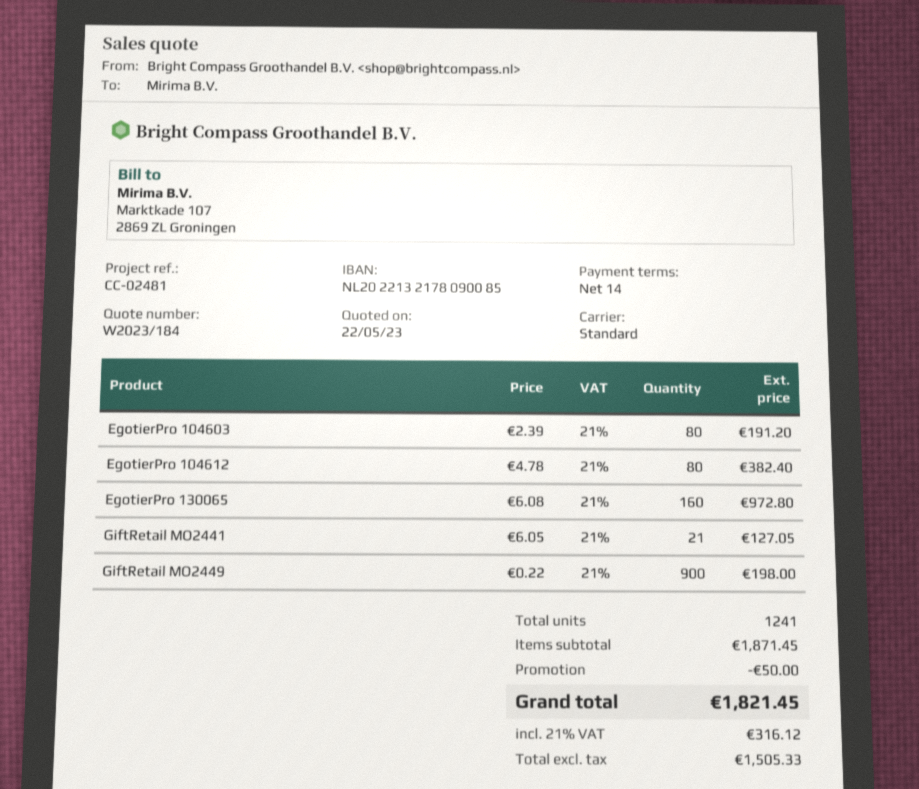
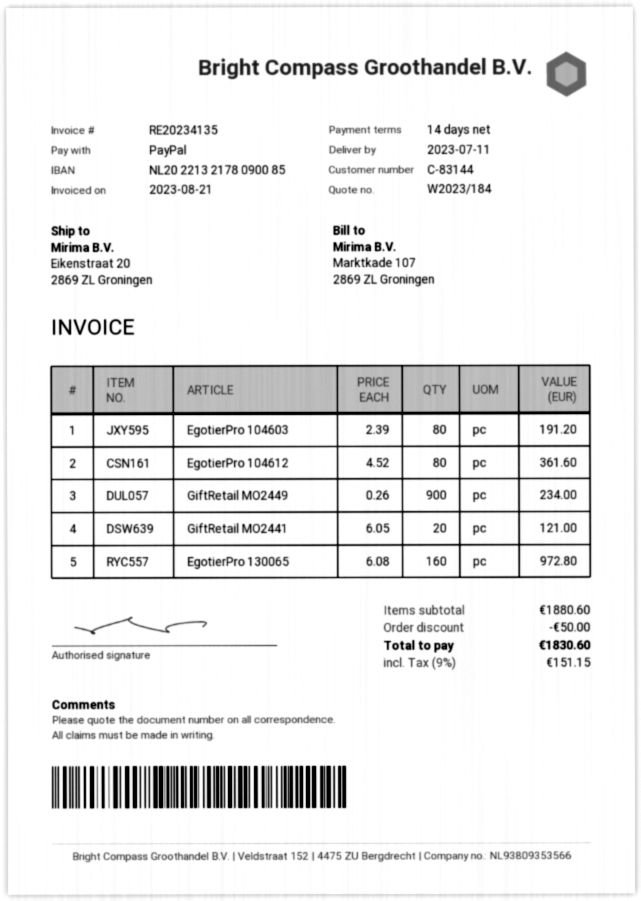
EgotierPro 104612: 80 x 4.78 = 382.40 -> 80 x 4.52 = 361.60
GiftRetail MO2441: 21 x 6.05 = 127.05 -> 20 x 6.05 = 121.00
GiftRetail MO2449: 900 x 0.22 = 198.00 -> 900 x 0.26 = 234.00
subtotal: 1871.45 -> 1880.60
tax: 21% = 316.12 -> 9% = 151.15
total: 1821.45 -> 1830.60

